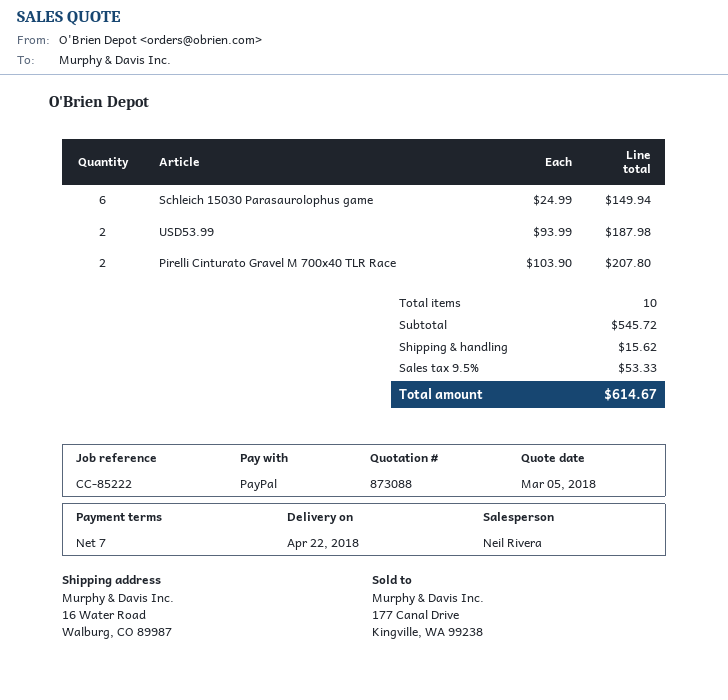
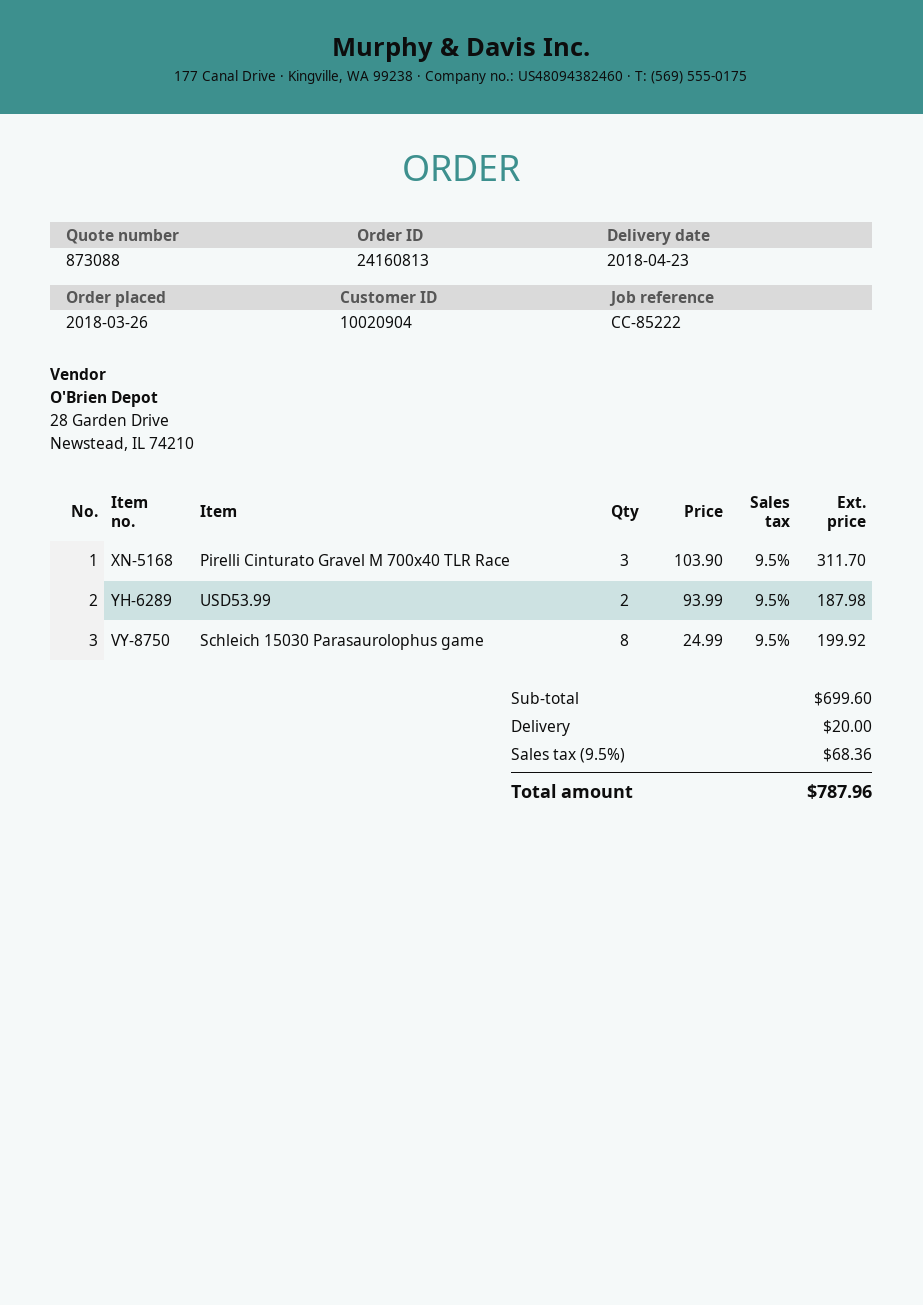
delivery date: 2018-04-22 -> 2018-04-23
Schleich 15030 Parasaurolophus game: 6 x 24.99 = 149.94 -> 8 x 24.99 = 199.92
Pirelli Cinturato Gravel M 700x40 TLR Race: 2 x 103.90 = 207.80 -> 3 x 103.90 = 311.70
subtotal: 545.72 -> 699.60
shipping: 15.62 -> 20.00
tax: 9.5% = 53.33 -> 9.5% = 68.36
total: 614.67 -> 787.96

